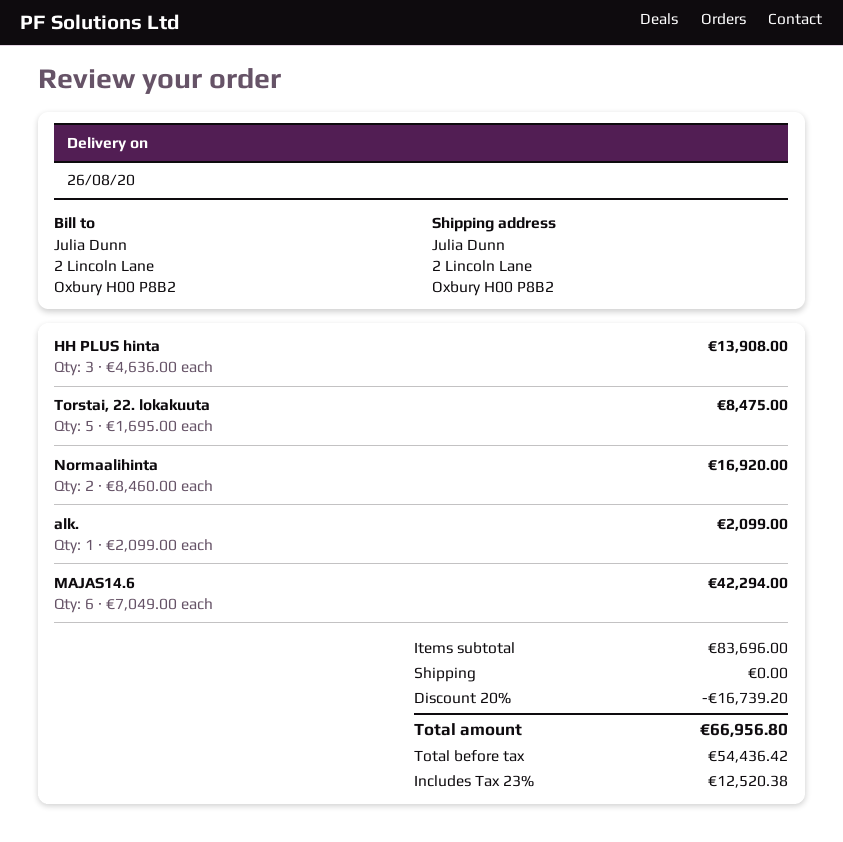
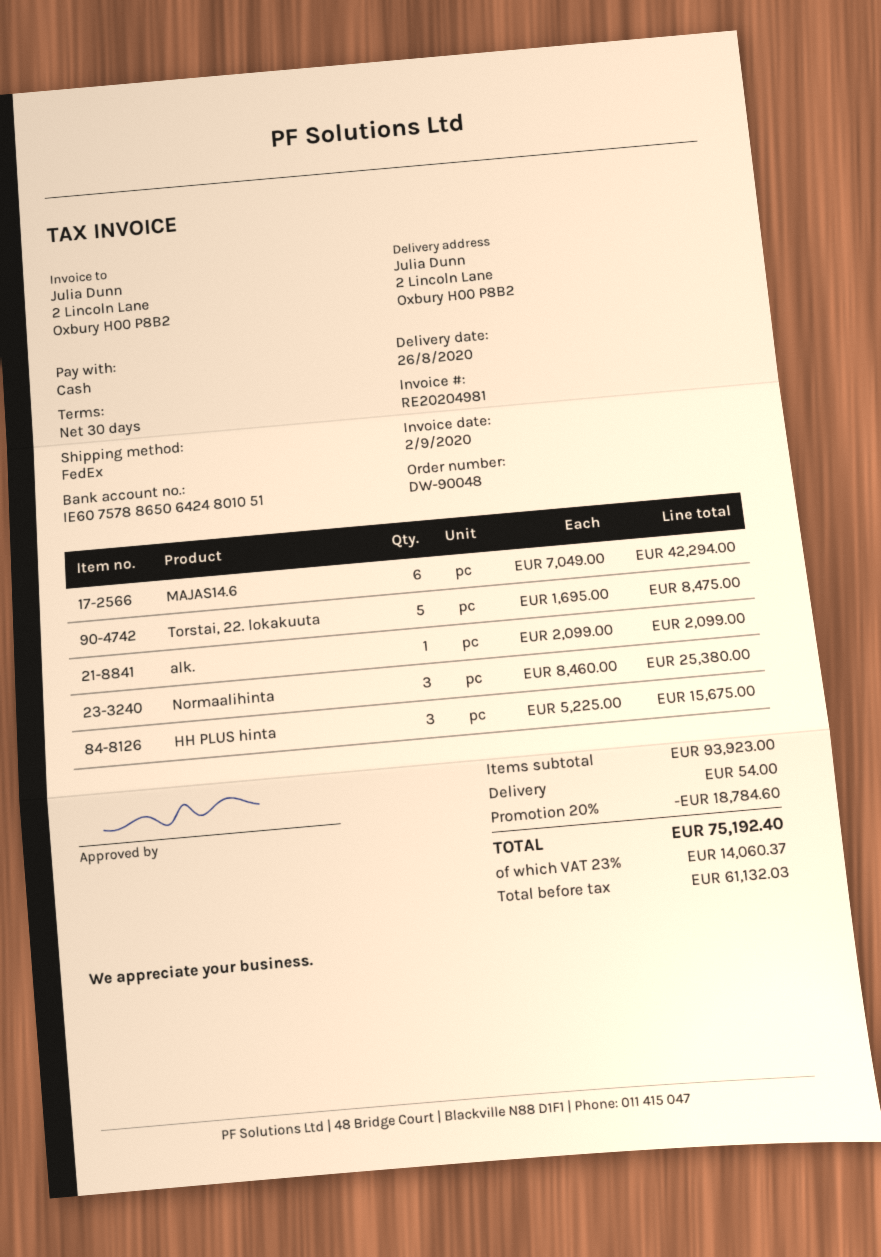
HH PLUS hinta: 3 x 4636.00 = 13908.00 -> 3 x 5225.00 = 15675.00
Normaalihinta: 2 x 8460.00 = 16920.00 -> 3 x 8460.00 = 25380.00
subtotal: 83696.00 -> 93923.00
discount: 20% = 16739.20 -> 20% = 18784.60
shipping: 0.00 -> 54.00
net: 54436.42 -> 61132.03
tax: 23% = 12520.38 -> 23% = 14060.37
total: 66956.80 -> 75192.40

